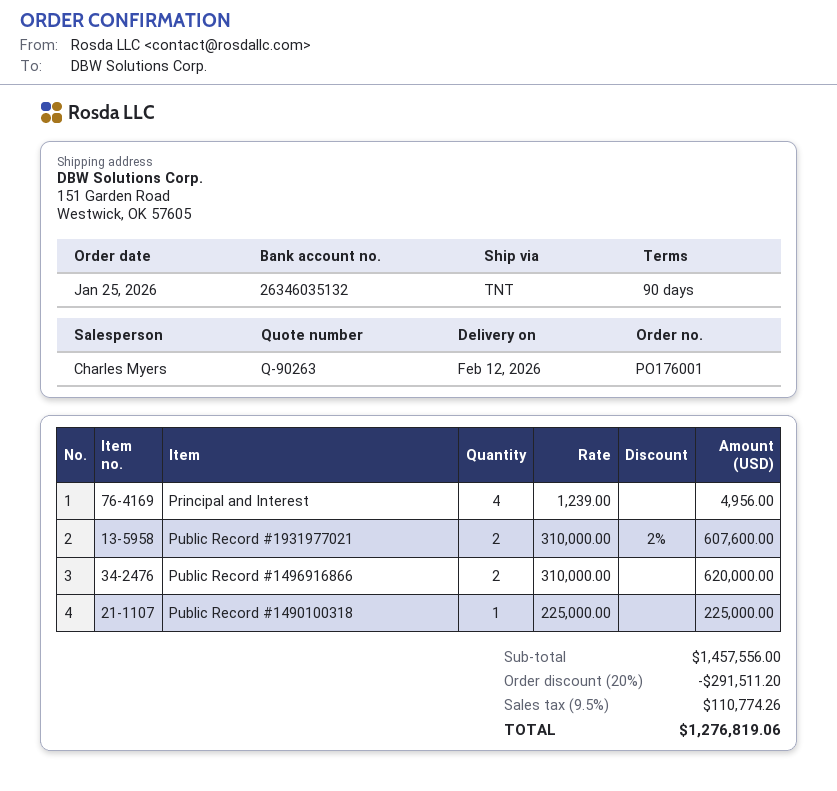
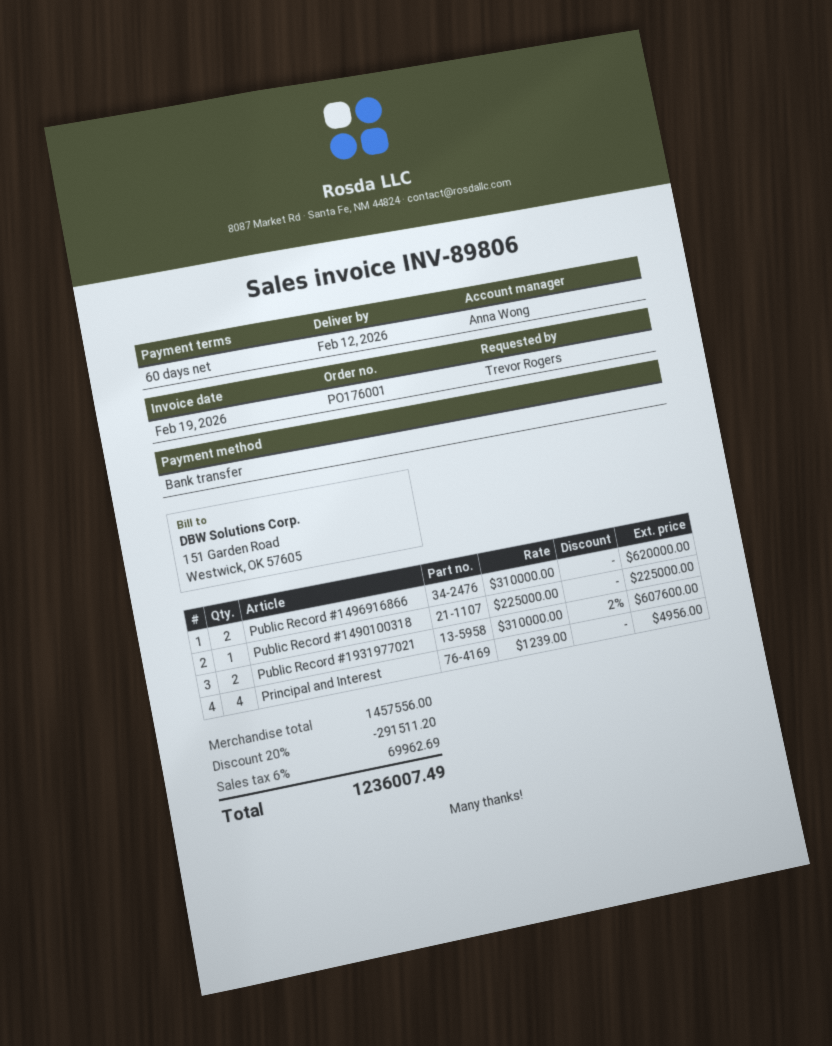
payment terms: 90 days -> 60 days
sales rep: Charles Myers -> Anna Wong
tax: 9.5% = 110774.26 -> 6% = 69962.69
total: 1276819.06 -> 1236007.49

